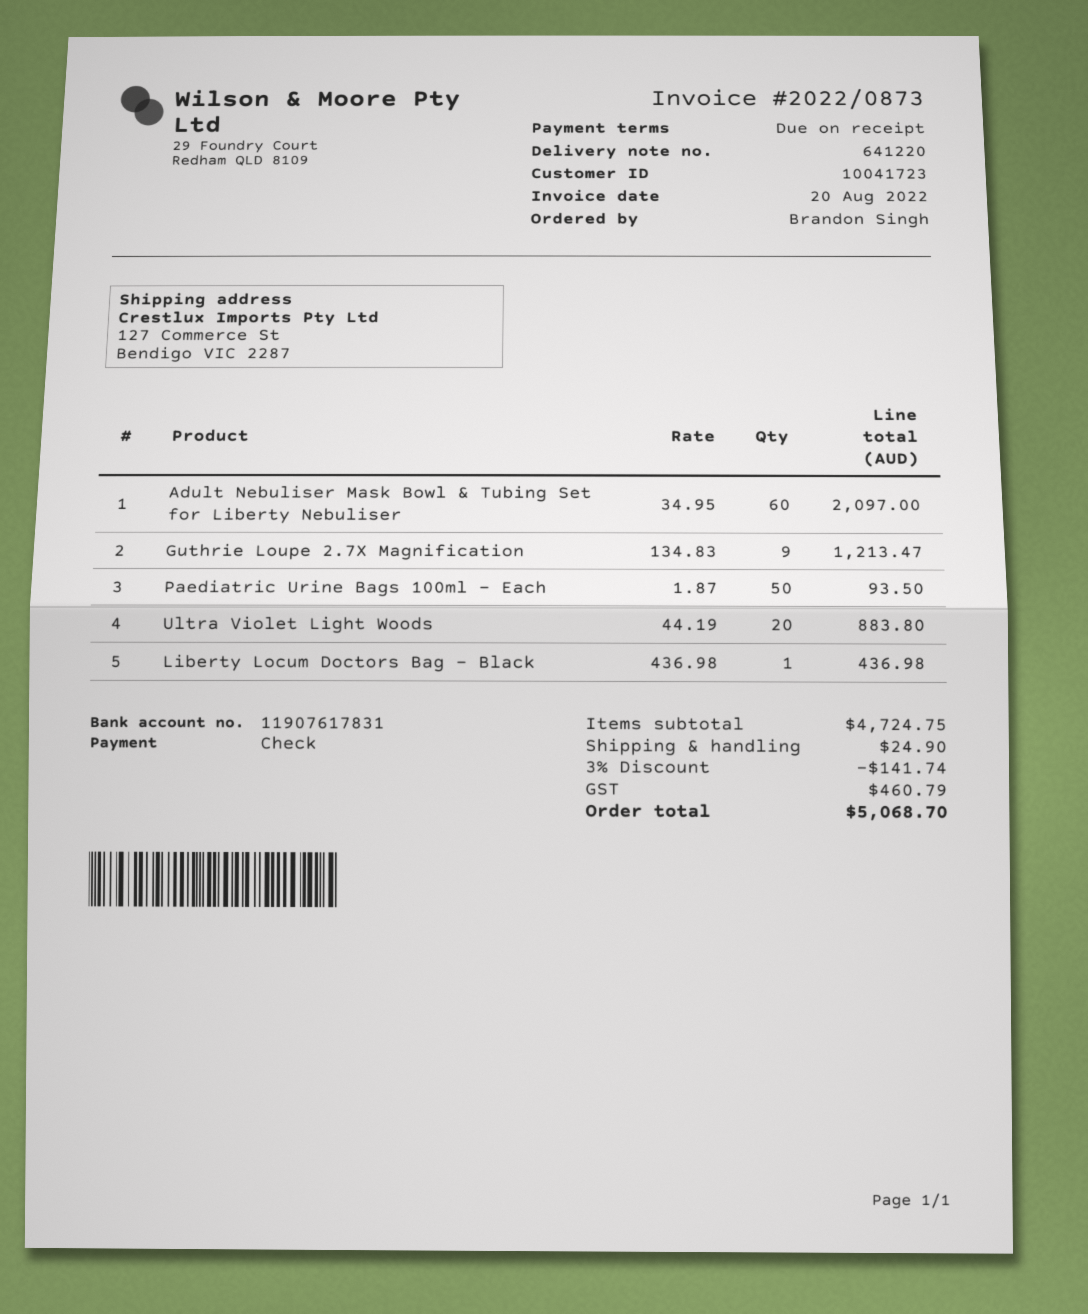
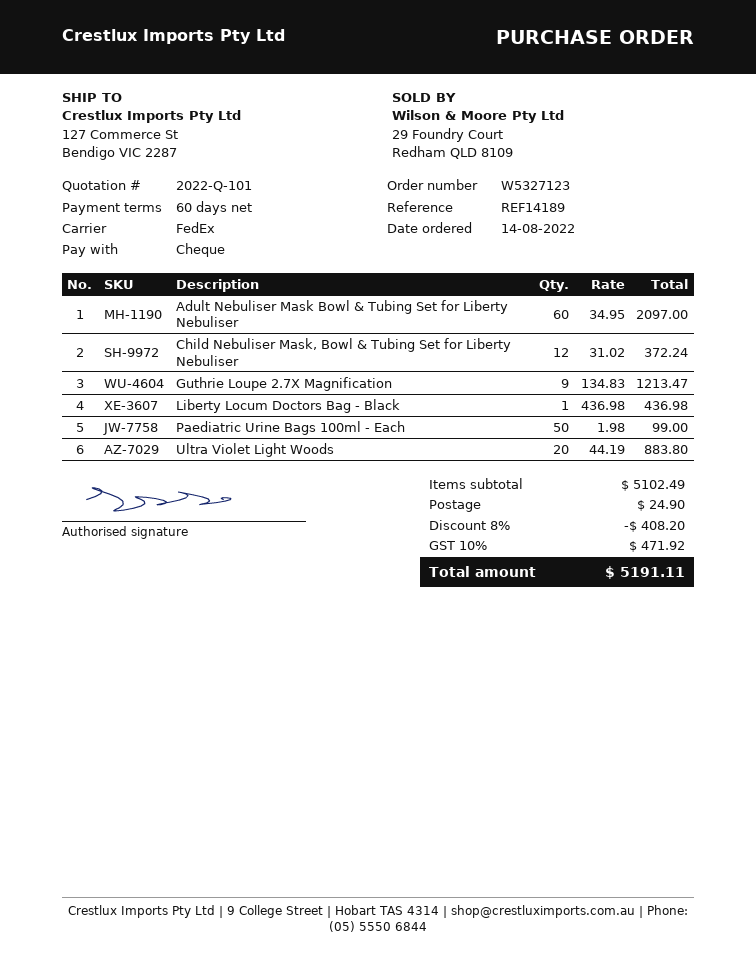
payment terms: on receipt -> 60 days
Paediatric Urine Bags 100ml - Each: 50 x 1.87 = 93.50 -> 50 x 1.98 = 99.00
Child Nebuliser Mask, Bowl & Tubing Set for Liberty Nebuliser: none -> 12 x 31.02 = 372.24
subtotal: 4724.75 -> 5102.49
discount: 3% = 141.74 -> 8% = 408.20
tax: 460.79 -> 471.92
total: 5068.70 -> 5191.11

